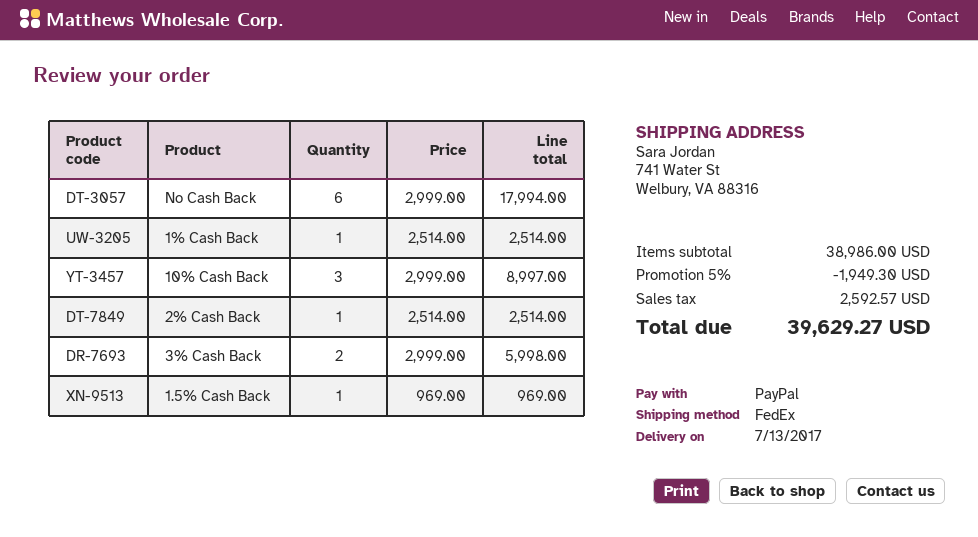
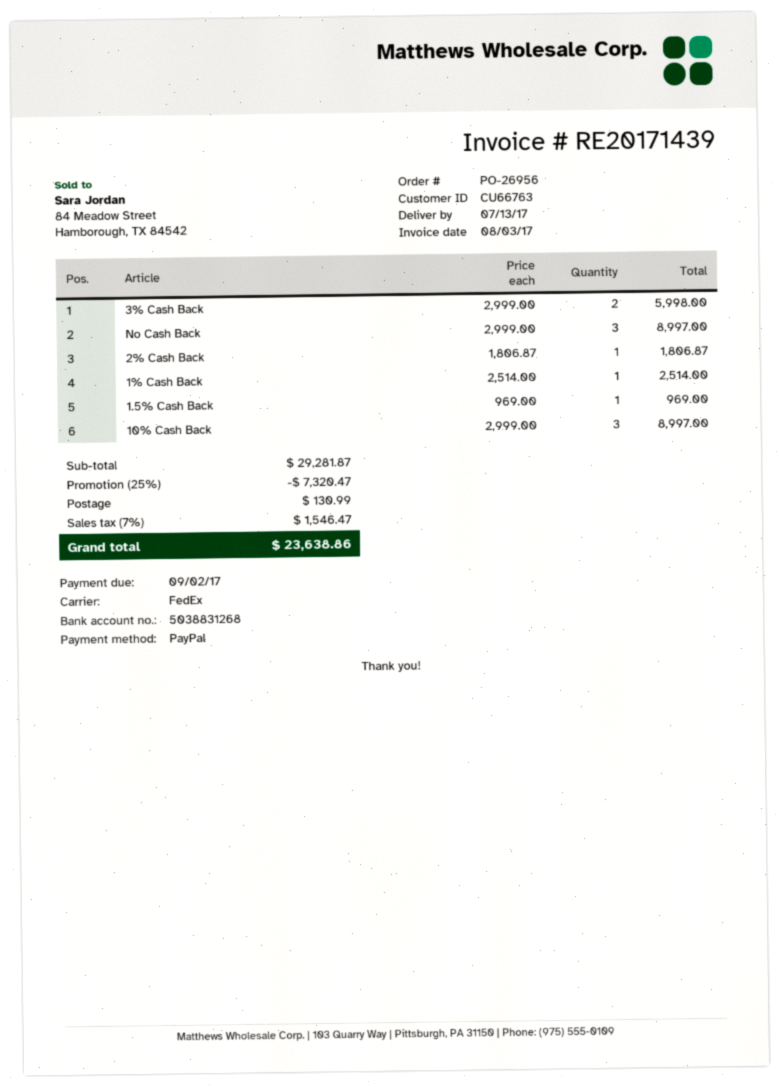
No Cash Back: 6 x 2999.00 = 17994.00 -> 3 x 2999.00 = 8997.00
2% Cash Back: 1 x 2514.00 = 2514.00 -> 1 x 1806.87 = 1806.87
subtotal: 38986.00 -> 29281.87
discount: 5% = 1949.30 -> 25% = 7320.47
shipping: none -> 130.99
tax: 2592.57 -> 1546.47
total: 39629.27 -> 23638.86

